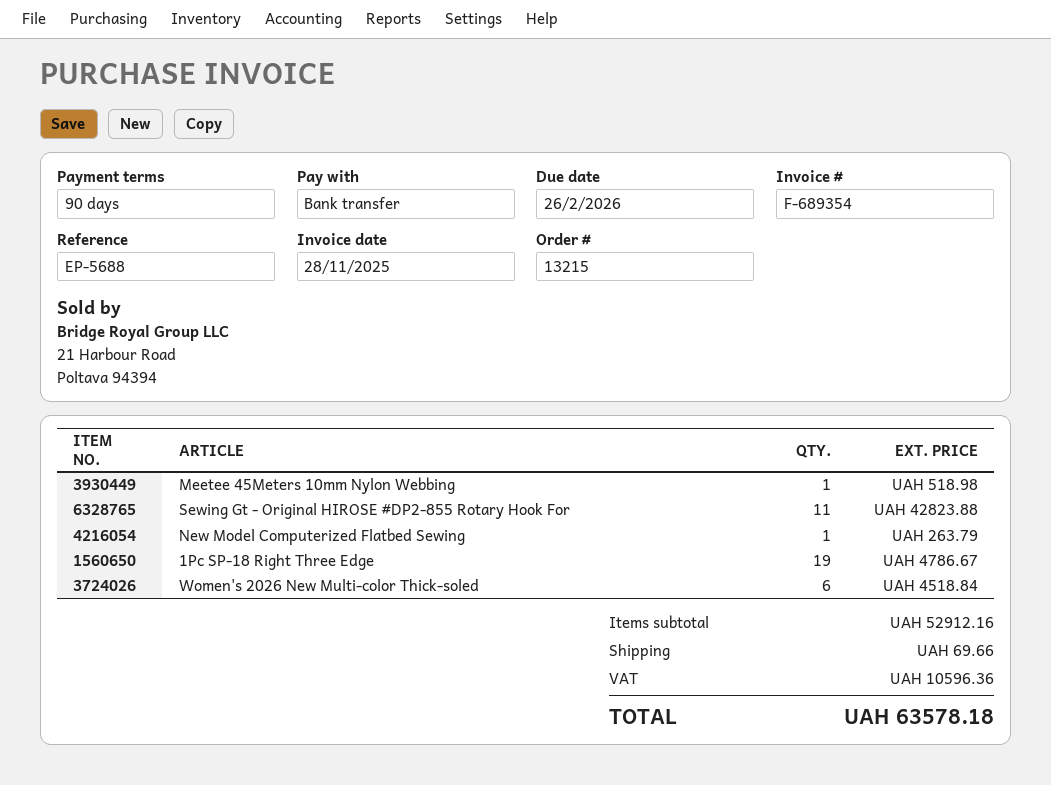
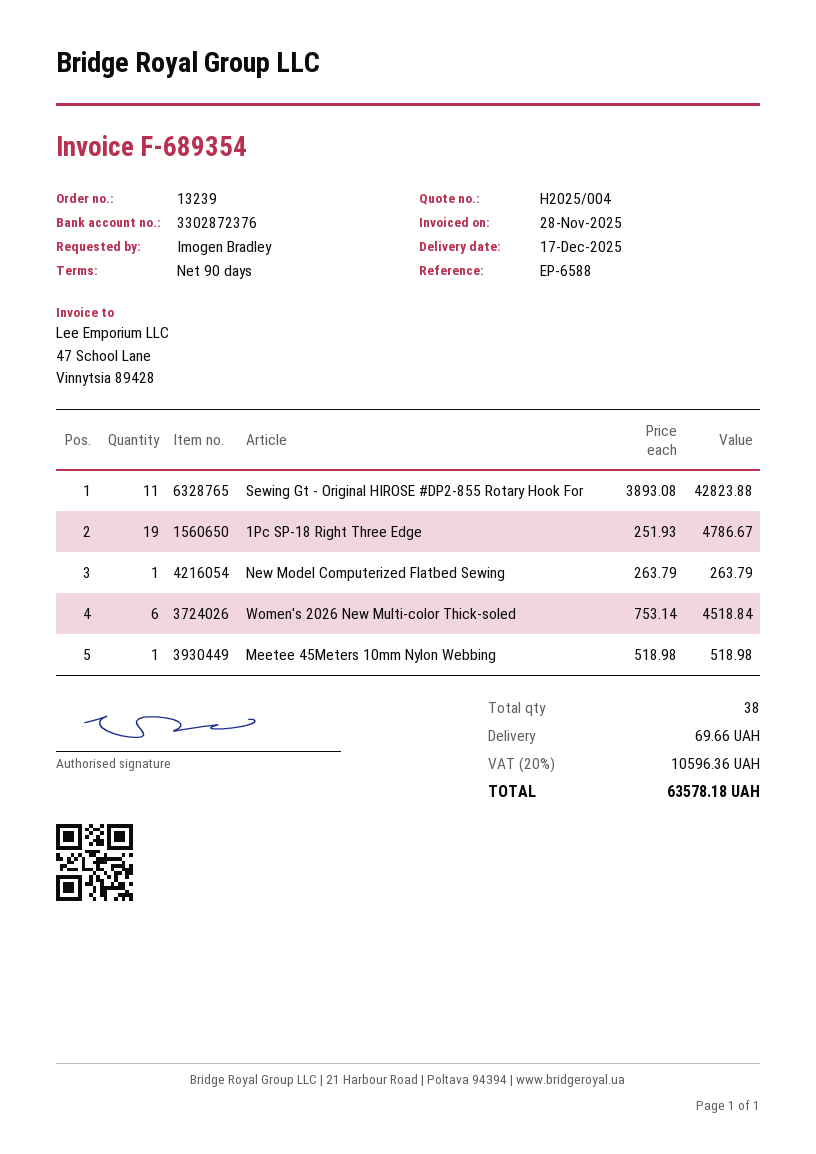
order number: 13215 -> 13239
reference: EP-5688 -> EP-6588

